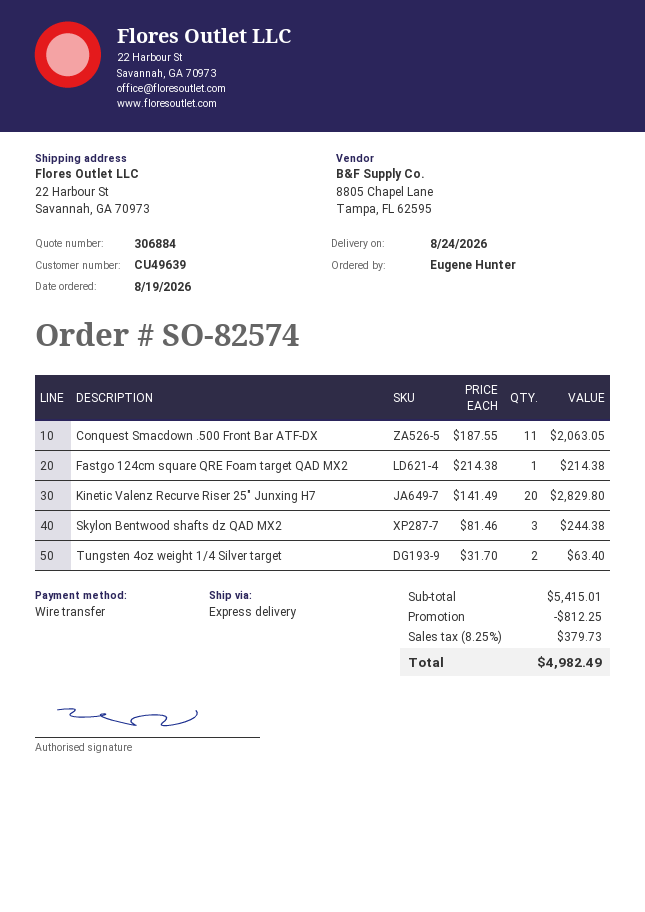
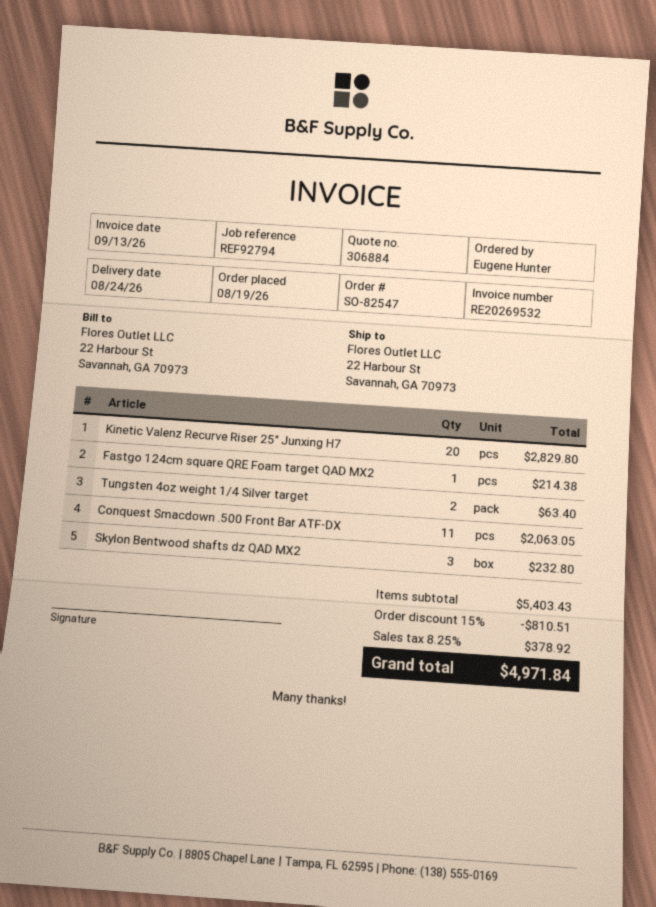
order number: SO-82574 -> SO-82547
Skylon Bentwood shafts dz QAD MX2: 3 for 244.38 -> 3 for 232.80
subtotal: 5415.01 -> 5403.43
discount: 812.25 -> 810.51
tax: 8.25% = 379.73 -> 8.25% = 378.92
total: 4982.49 -> 4971.84

